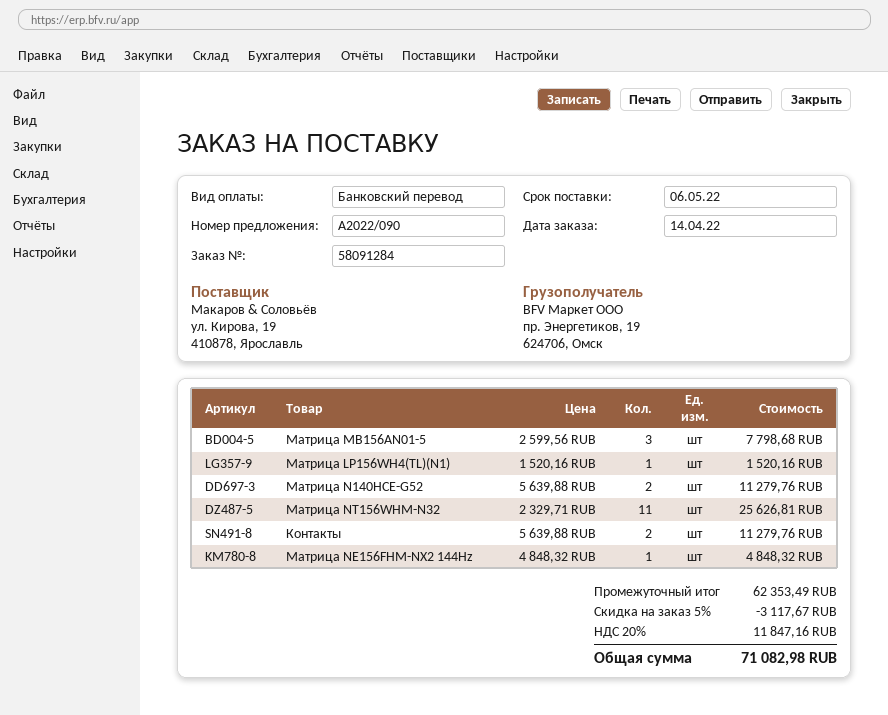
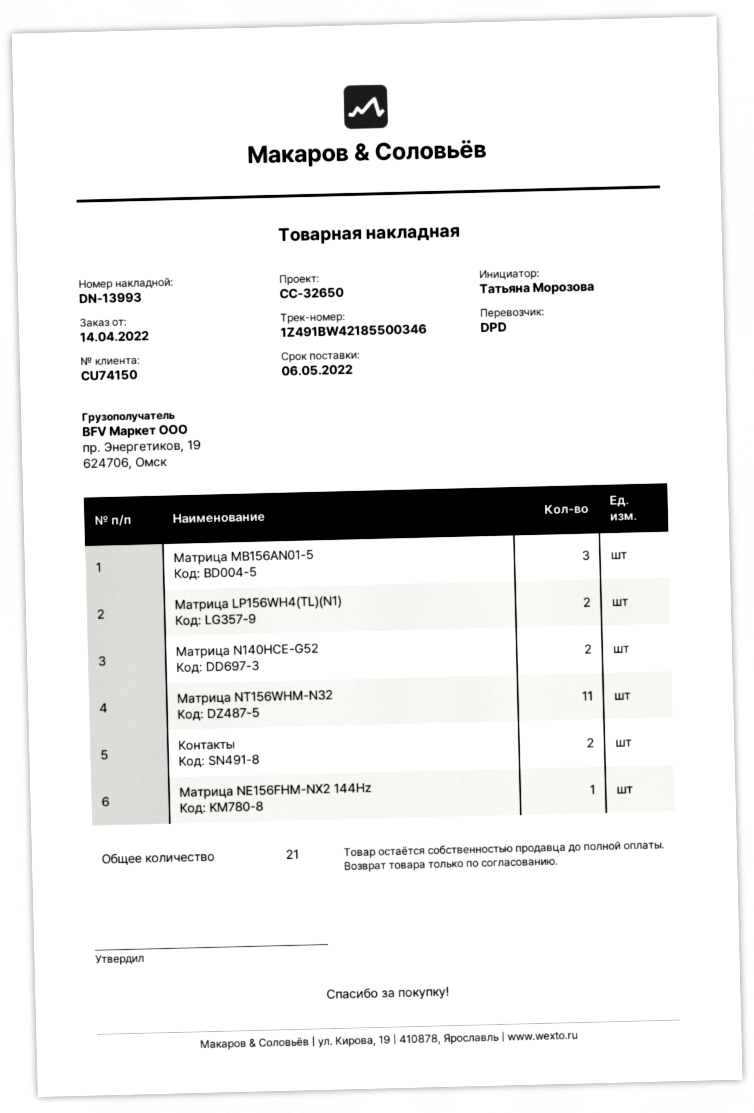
Матрица LP156WH4(TL)(N1): 1 -> 2

